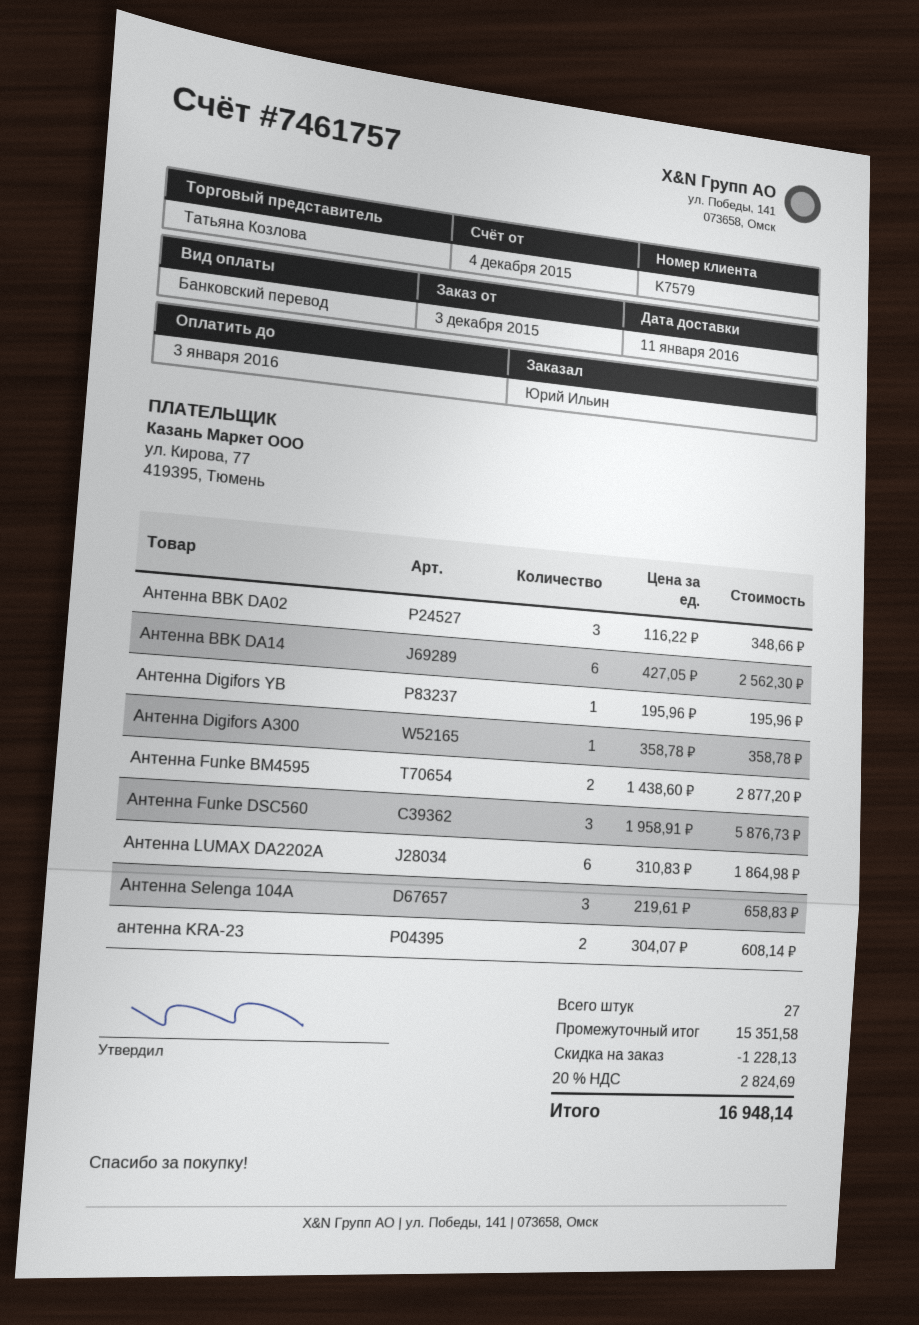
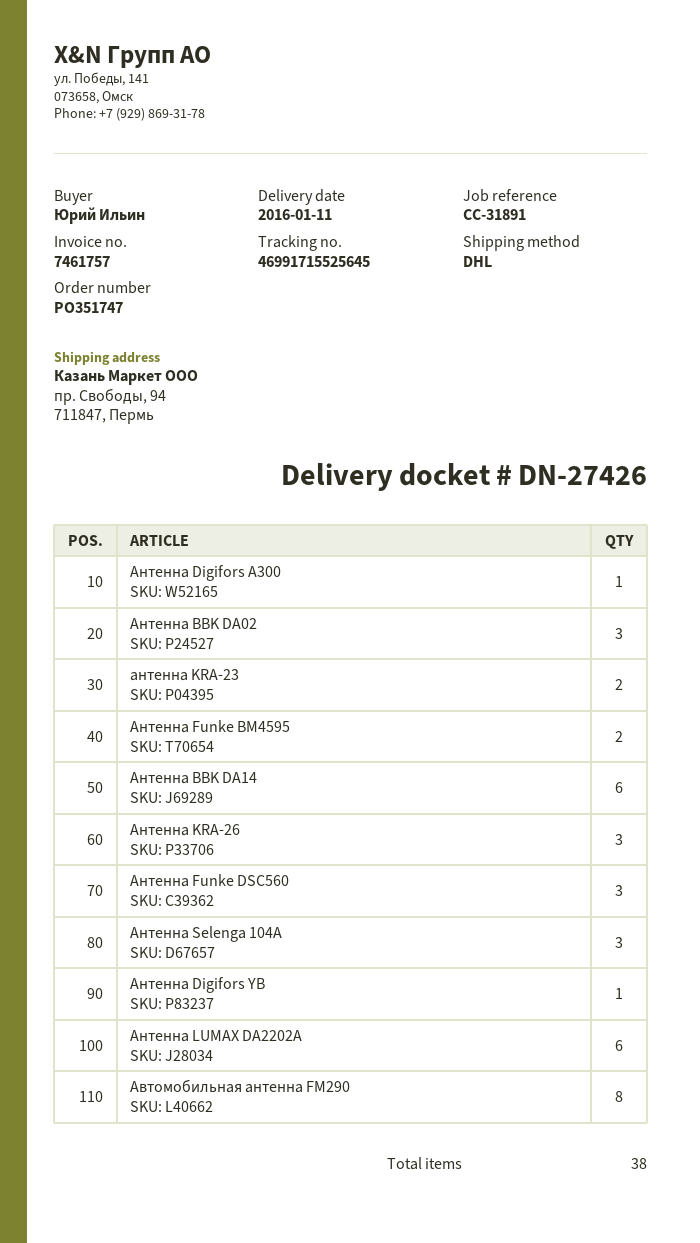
Антенна KRA-26: none -> 3
Автомобильная антенна FM290: none -> 8
total quantity: 27 -> 38

